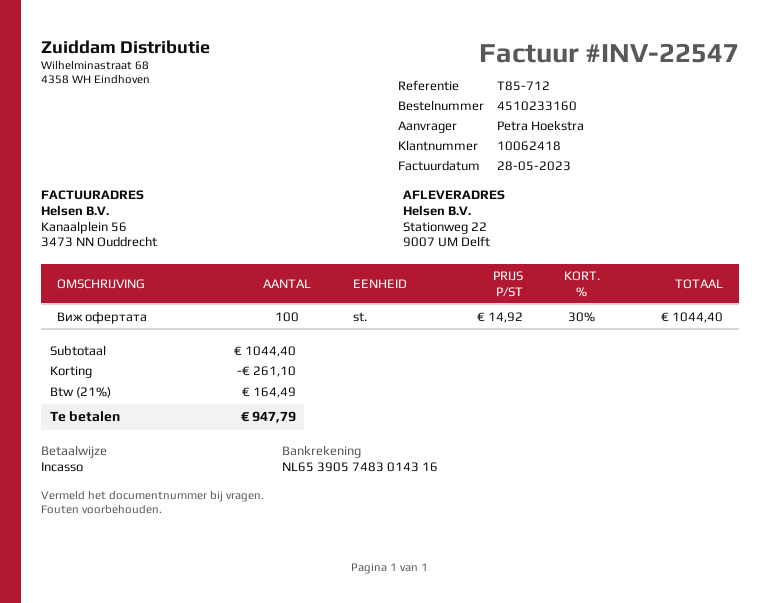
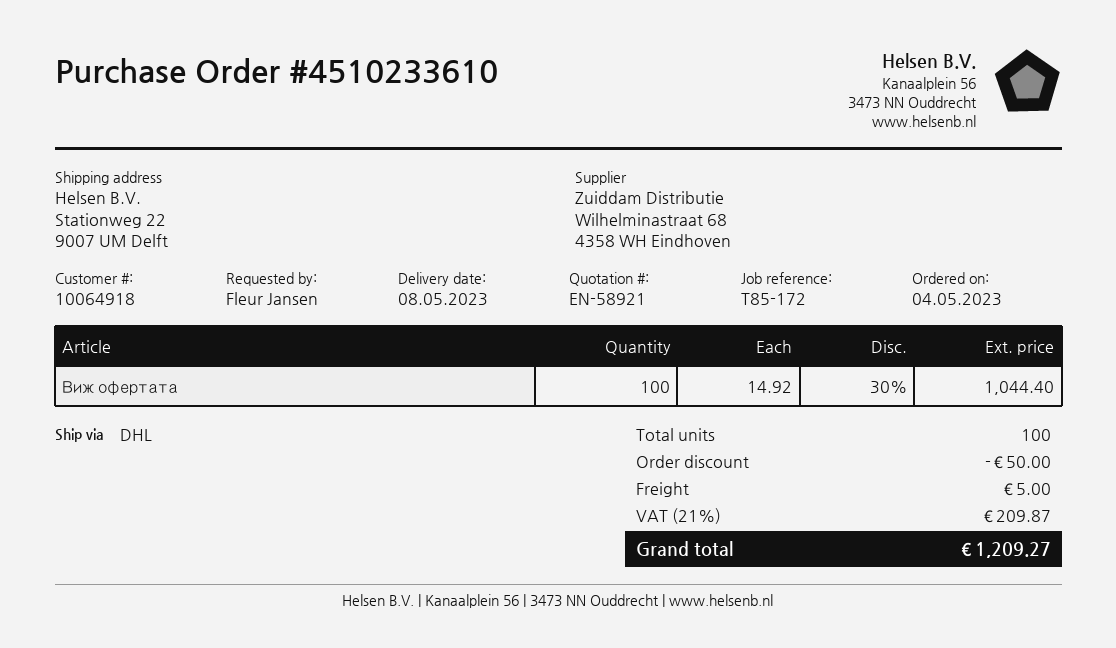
order number: 4510233160 -> 4510233610
customer number: 10062418 -> 10064918
reference: T85-712 -> T85-172
ordered by: Petra Hoekstra -> Fleur Jansen
discount: 261.10 -> 50.00
shipping: none -> 5.00
tax: 21% = 164.49 -> 21% = 209.87
total: 947.79 -> 1209.27

